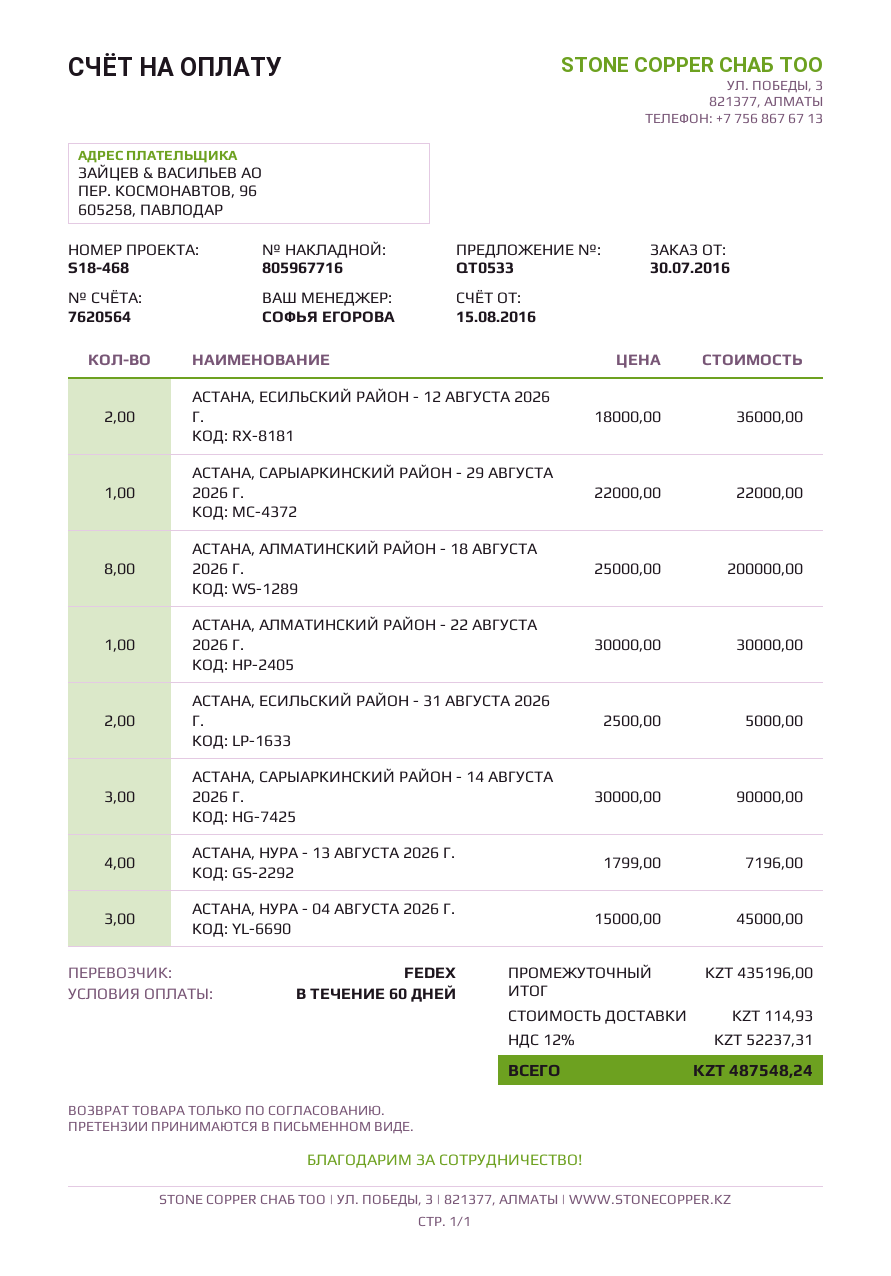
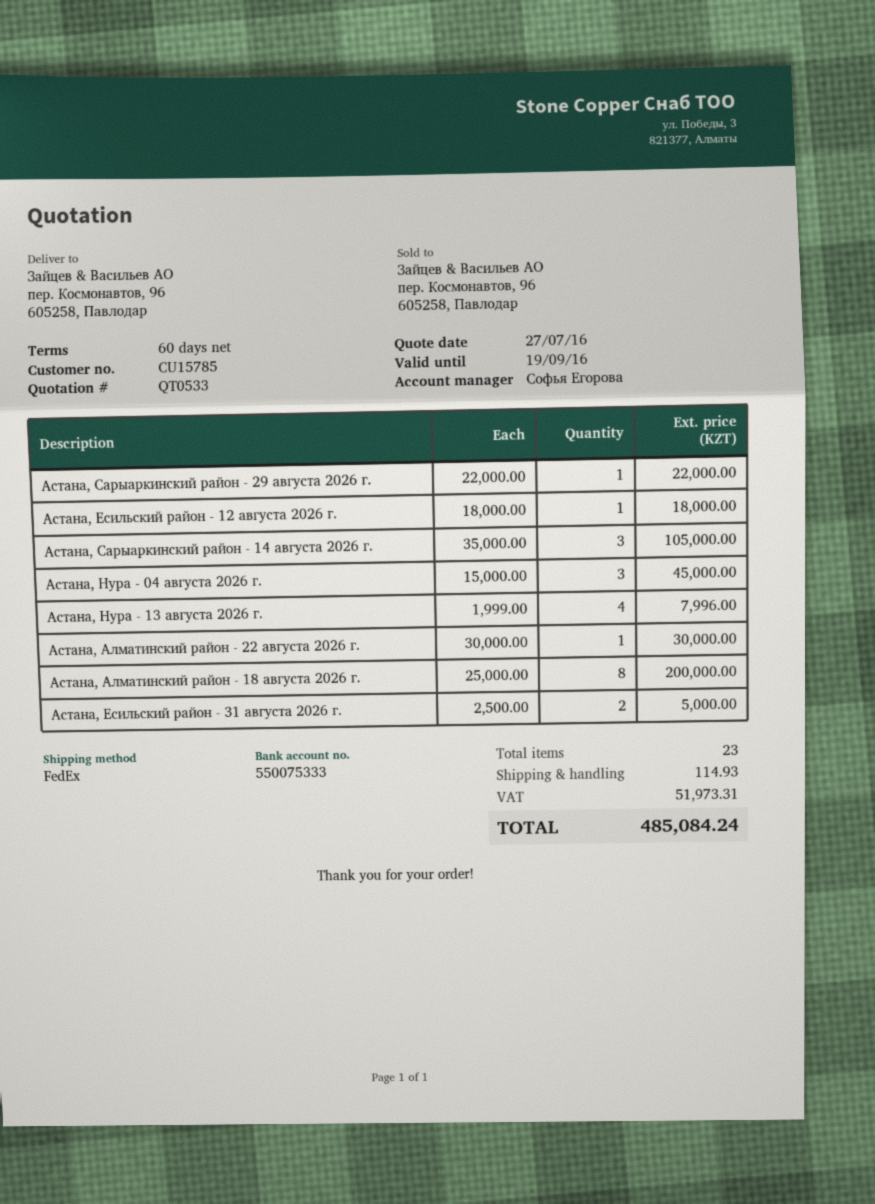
АСТАНА, ЕСИЛЬСКИЙ РАЙОН - 12 АВГУСТА 2026 Г.: 2 x 18000.00 = 36000.00 -> 1 x 18000.00 = 18000.00
АСТАНА, САРЫАРКИНСКИЙ РАЙОН - 14 АВГУСТА 2026 Г.: 3 x 30000.00 = 90000.00 -> 3 x 35000.00 = 105000.00
АСТАНА, НУРА - 13 АВГУСТА 2026 Г.: 4 x 1799.00 = 7196.00 -> 4 x 1999.00 = 7996.00
tax: 52237.31 -> 51973.31
total: 487548.24 -> 485084.24

